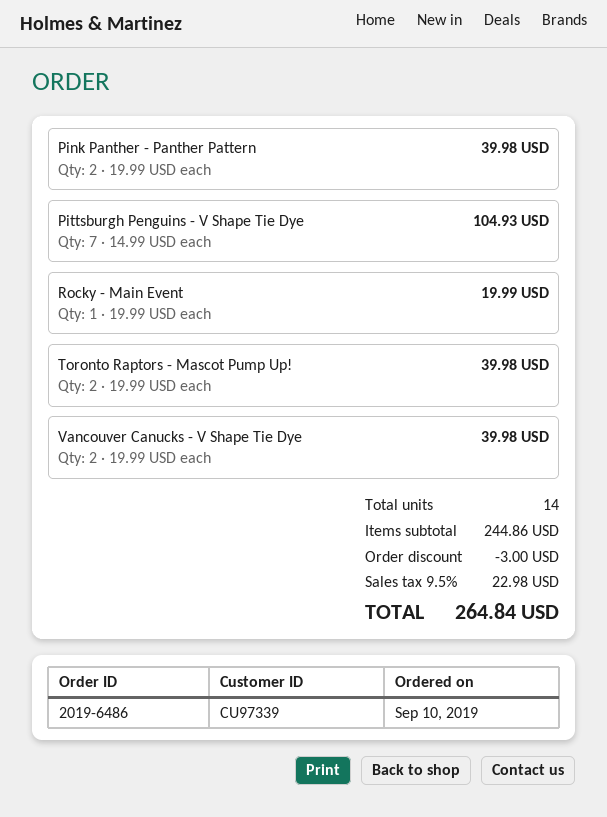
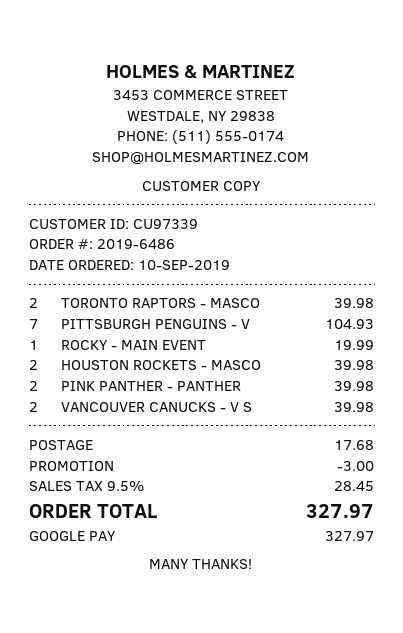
HOUSTON ROCKETS - MASCO: none -> 2 for 39.98
shipping: none -> 17.68
tax: 9.5% = 22.98 -> 9.5% = 28.45
total: 264.84 -> 327.97

